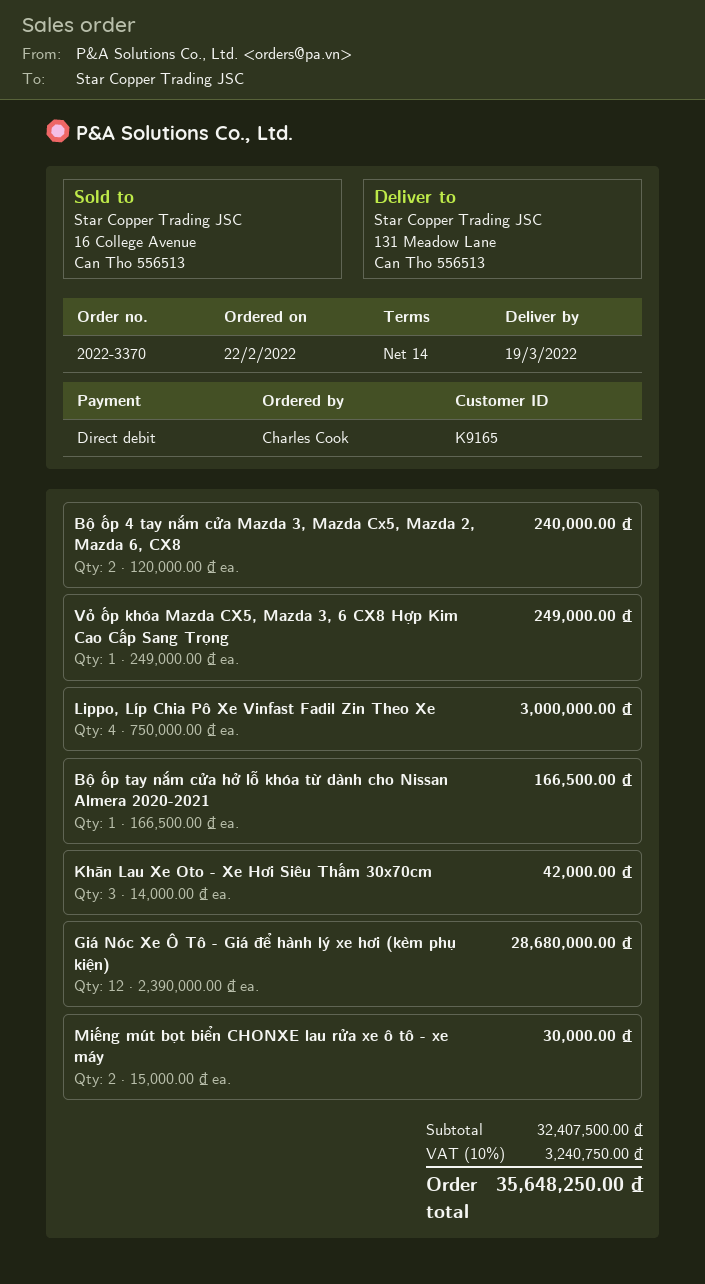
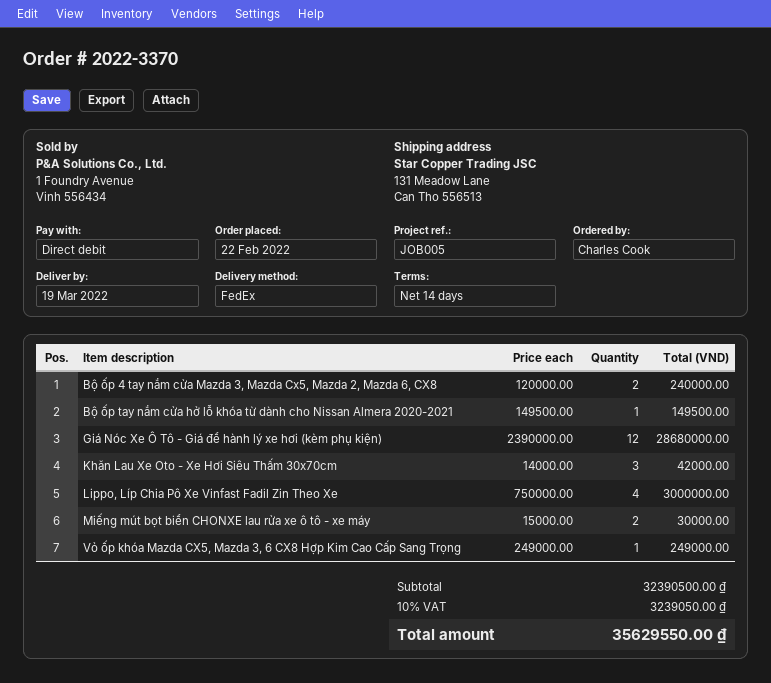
Bộ ốp tay nắm cửa hở lỗ khóa từ dành cho Nissan Almera 2020-2021: 1 x 166500.00 = 166500.00 -> 1 x 149500.00 = 149500.00
subtotal: 32407500.00 -> 32390500.00
tax: 10% = 3240750.00 -> 10% = 3239050.00
total: 35648250.00 -> 35629550.00

